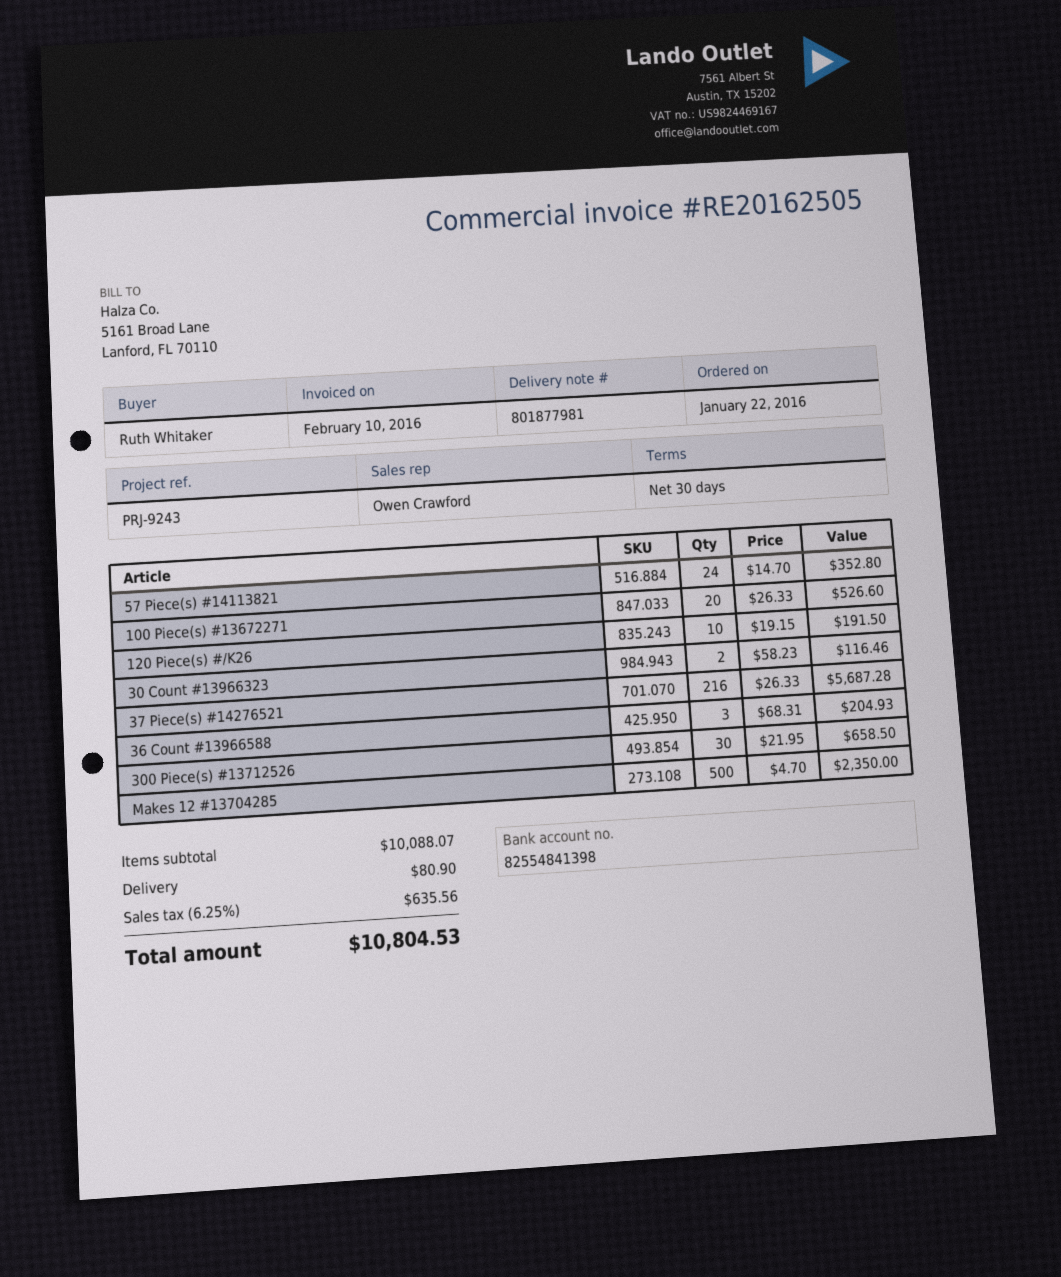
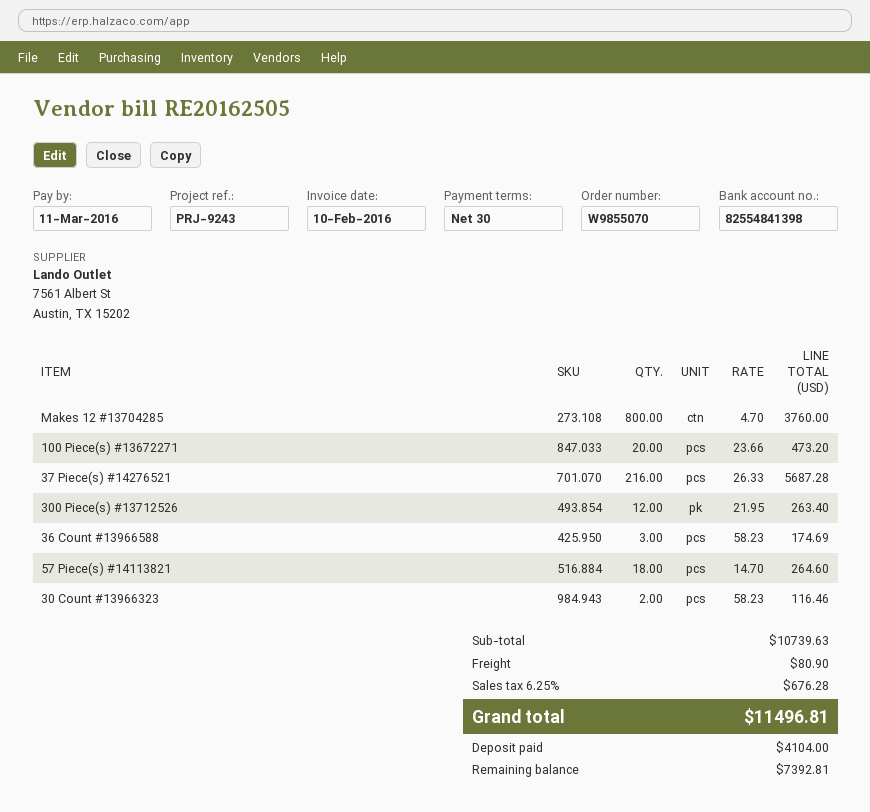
57 Piece(s) #14113821: 24 x 14.70 = 352.80 -> 18 x 14.70 = 264.60
100 Piece(s) #13672271: 20 x 26.33 = 526.60 -> 20 x 23.66 = 473.20
120 Piece(s) #/K26: 10 x 19.15 = 191.50 -> none
36 Count #13966588: 3 x 68.31 = 204.93 -> 3 x 58.23 = 174.69
300 Piece(s) #13712526: 30 x 21.95 = 658.50 -> 12 x 21.95 = 263.40
Makes 12 #13704285: 500 x 4.70 = 2350.00 -> 800 x 4.70 = 3760.00
subtotal: 10088.07 -> 10739.63
tax: 6.25% = 635.56 -> 6.25% = 676.28
total: 10804.53 -> 11496.81

